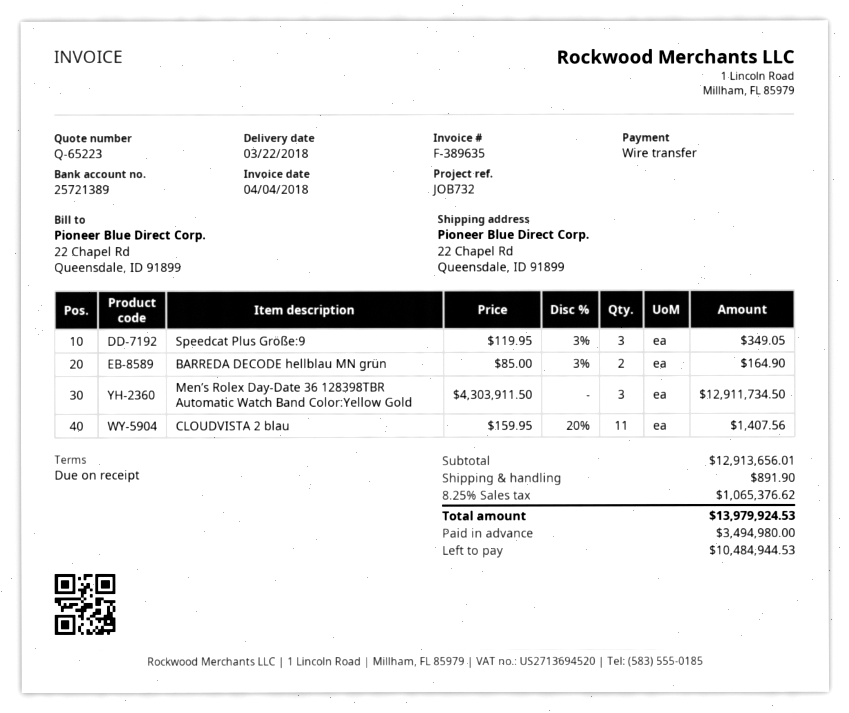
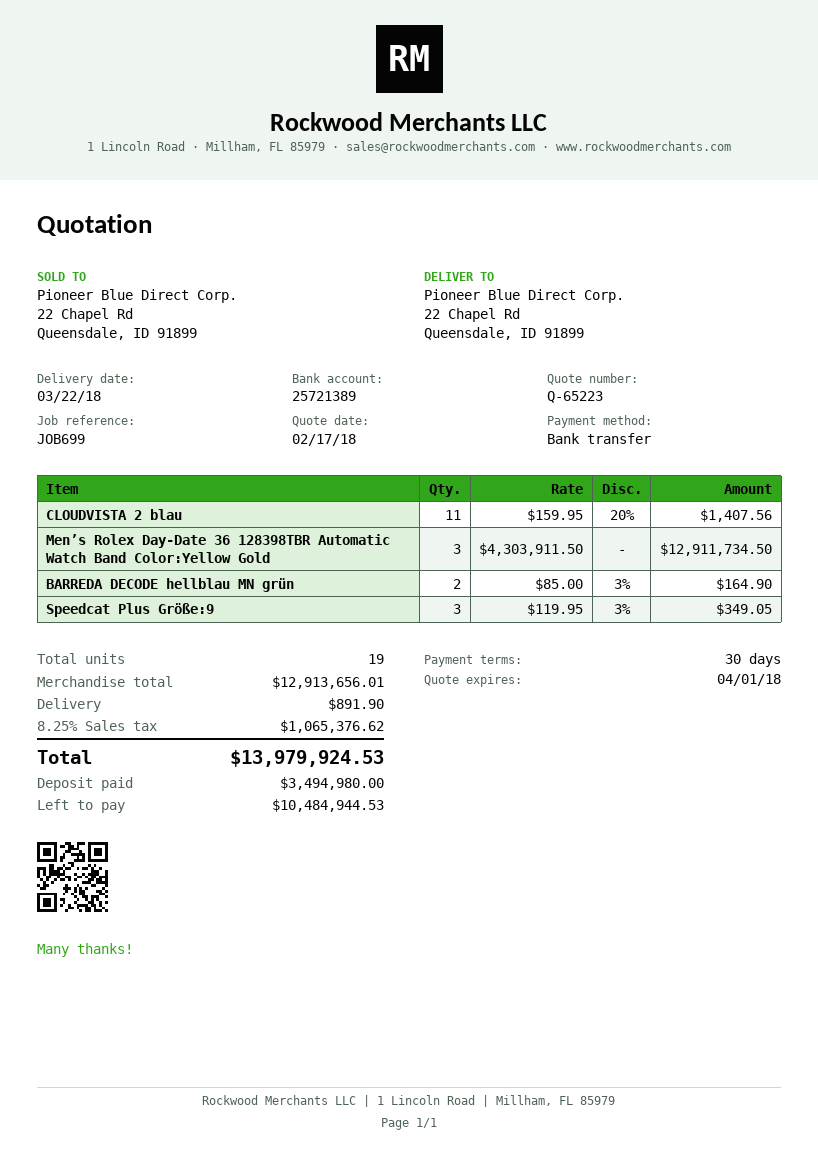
payment terms: on receipt -> 30 days
reference: JOB732 -> JOB699

